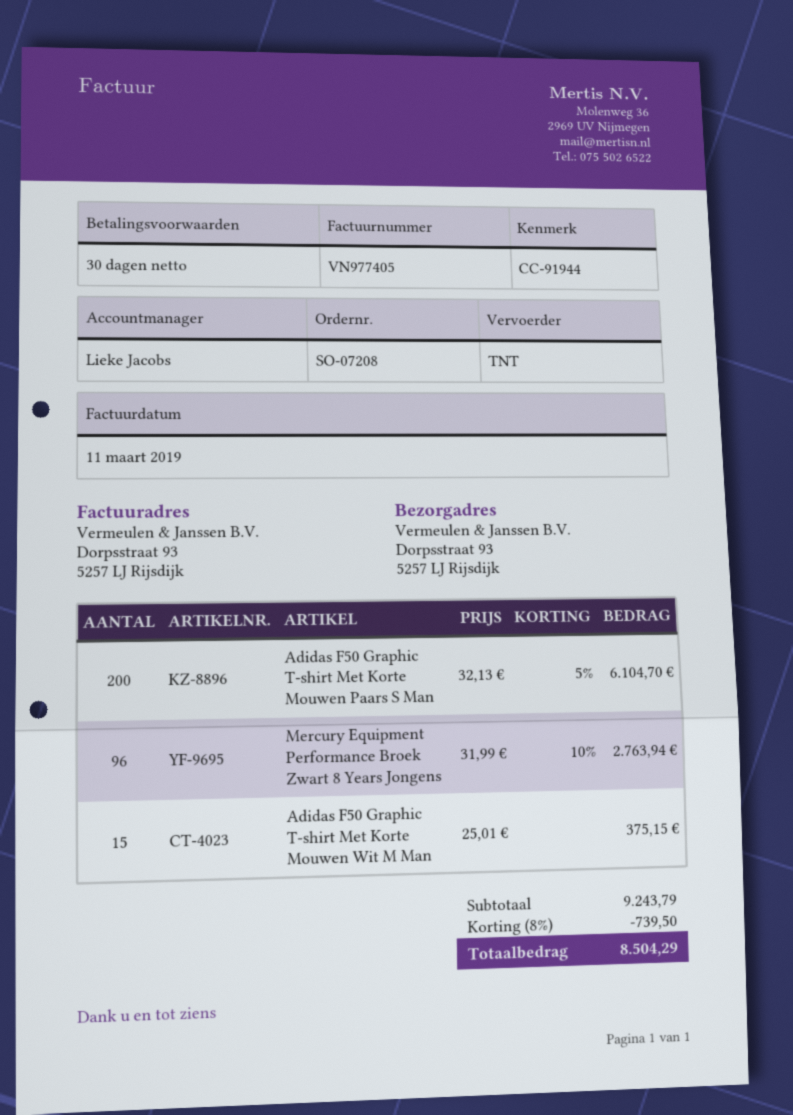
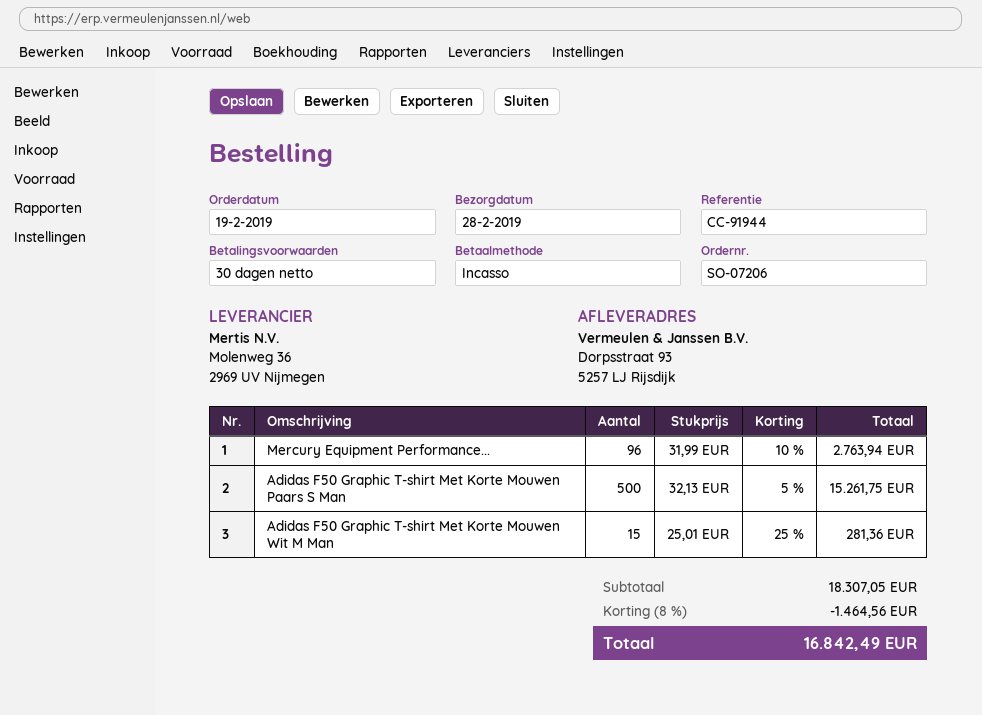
order number: SO-07208 -> SO-07206
Adidas F50 Graphic T-shirt Met Korte Mouwen Paars S Man: 200 x 32.13 - 5% = 6104.70 -> 500 x 32.13 - 5% = 15261.75
Adidas F50 Graphic T-shirt Met Korte Mouwen Wit M Man: 15 x 25.01 = 375.15 -> 15 x 25.01 - 25% = 281.36
subtotal: 9243.79 -> 18307.05
discount: 8% = 739.50 -> 8% = 1464.56
total: 8504.29 -> 16842.49

